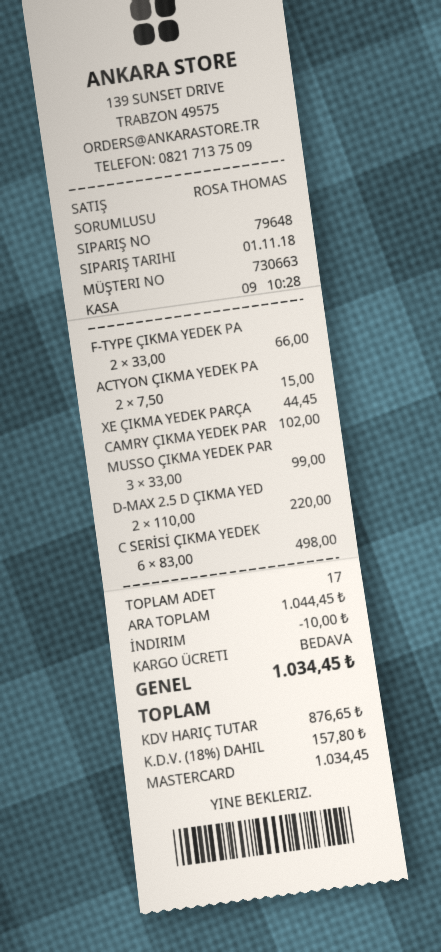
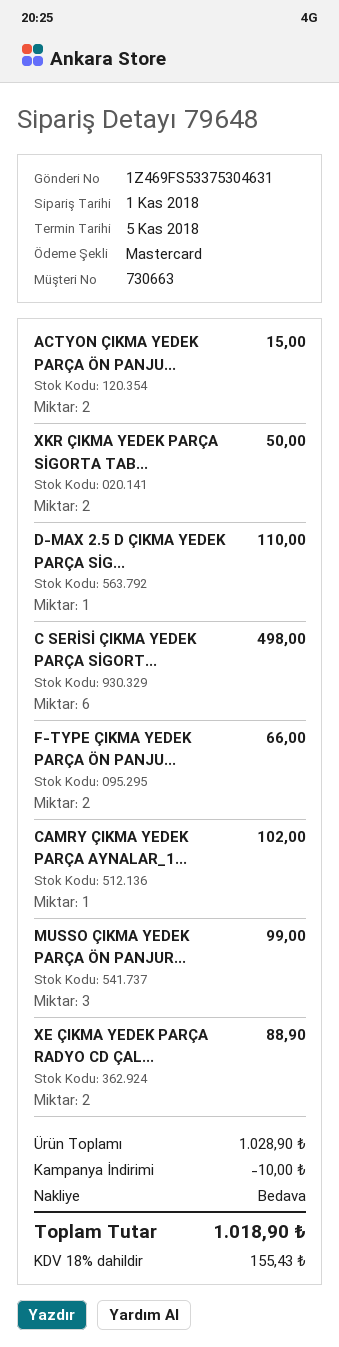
XE ÇIKMA YEDEK PARÇA: 1 for 44.45 -> 2 for 88.90
D-MAX 2.5 D ÇIKMA YED: 2 for 220.00 -> 1 for 110.00
XKR ÇIKMA YEDEK PARÇA SİGORTA TAB...: none -> 2 for 50.00
subtotal: 1044.45 -> 1028.90
tax: 18% = 157.80 -> 18% = 155.43
total: 1034.45 -> 1018.90

